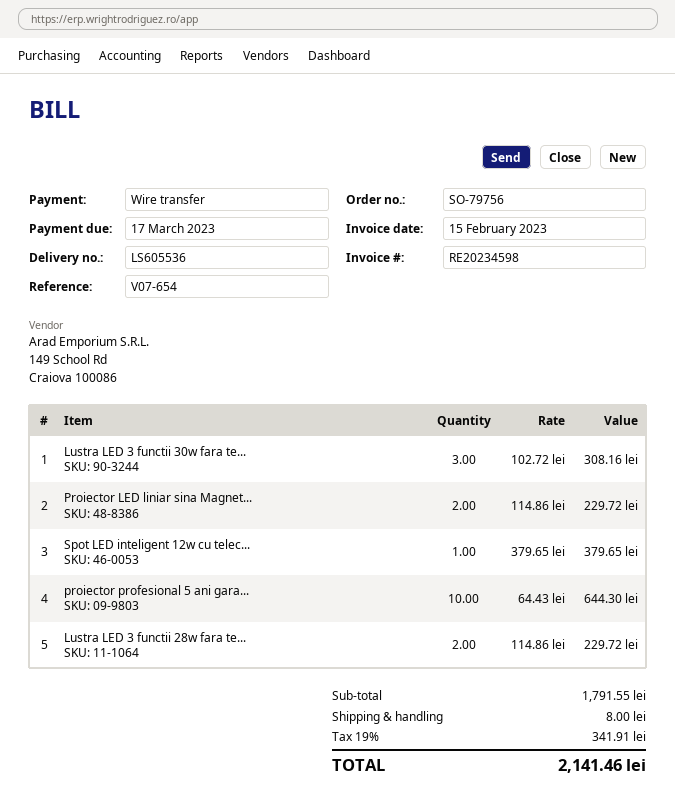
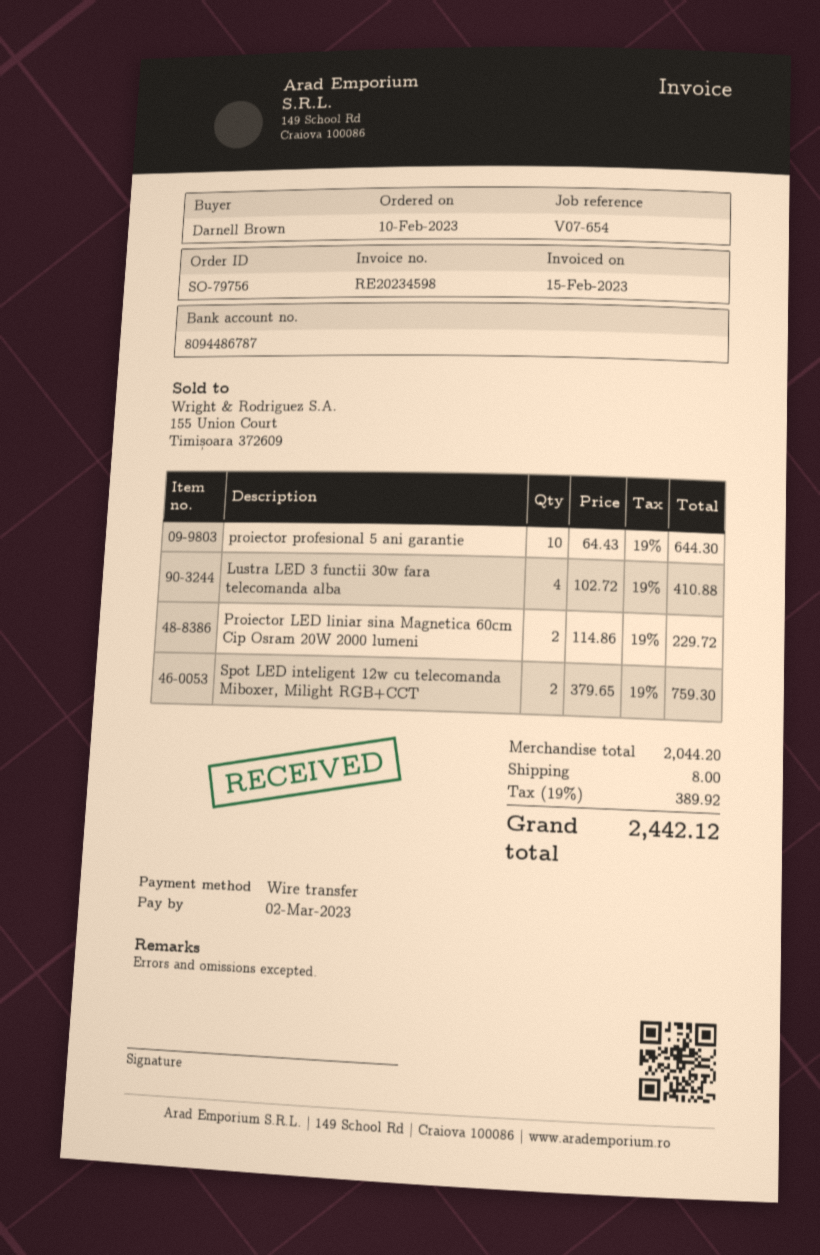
due date: 2023-03-17 -> 2023-03-02
Lustra LED 3 functii 30w fara te...: 3 x 102.72 = 308.16 -> 4 x 102.72 = 410.88
Spot LED inteligent 12w cu telec...: 1 x 379.65 = 379.65 -> 2 x 379.65 = 759.30
Lustra LED 3 functii 28w fara te...: 2 x 114.86 = 229.72 -> none
subtotal: 1791.55 -> 2044.20
tax: 19% = 341.91 -> 19% = 389.92
total: 2141.46 -> 2442.12

